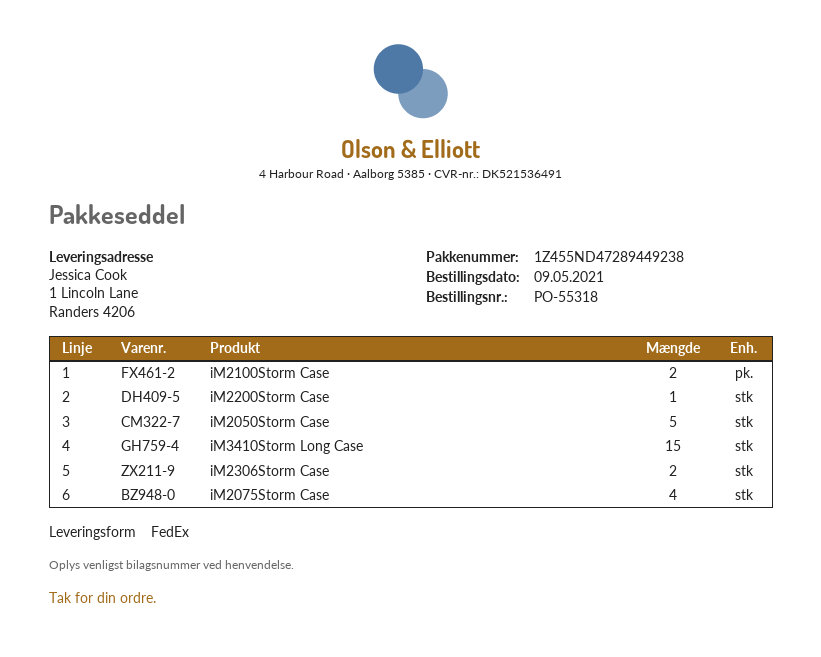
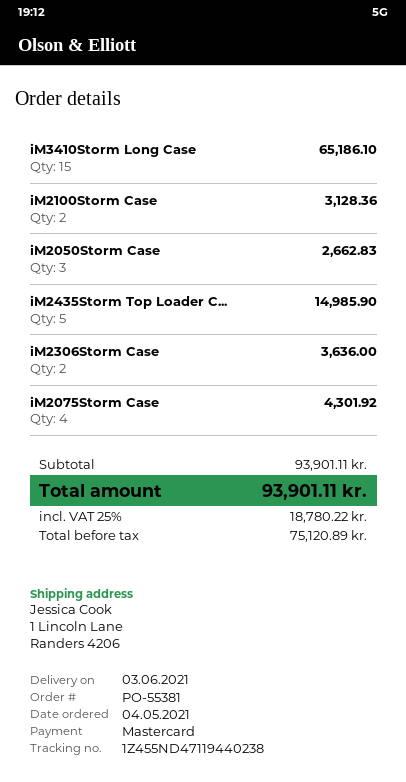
order number: PO-55318 -> PO-55381
order date: 2021-05-09 -> 2021-05-04
tracking number: 1Z455ND47289449238 -> 1Z455ND47119440238
iM2200Storm Case: 1 -> none
iM2050Storm Case: 5 -> 3
iM2435Storm Top Loader C...: none -> 5

